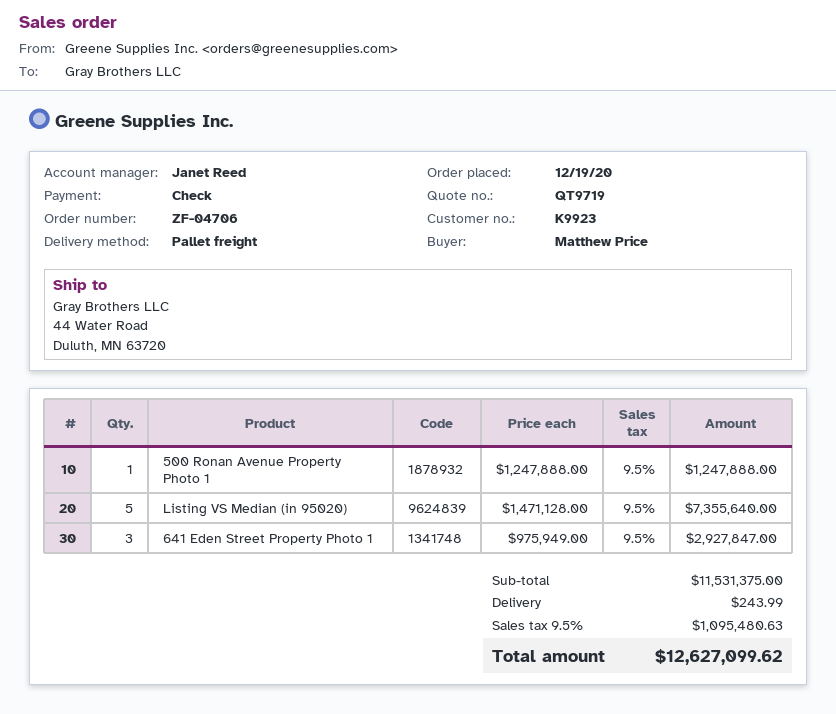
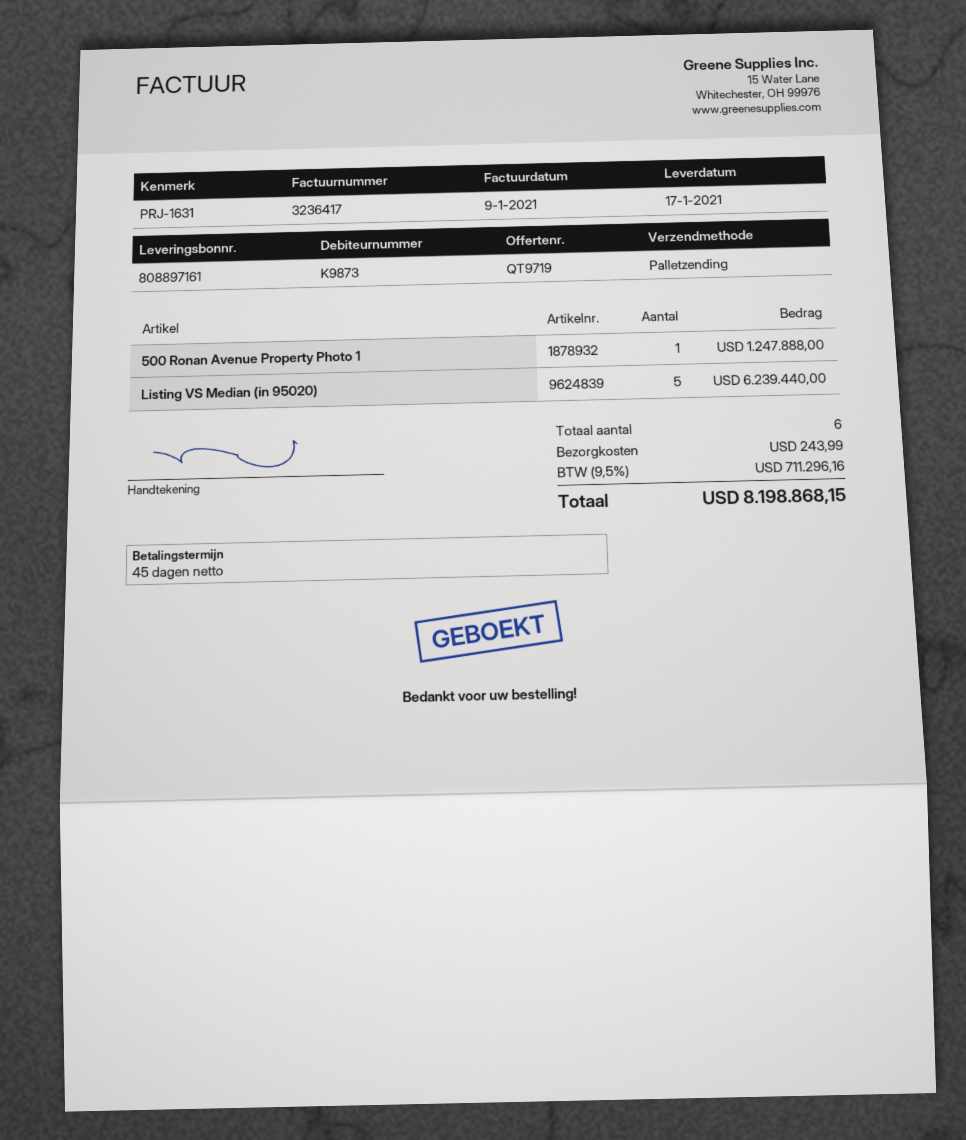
customer number: K9923 -> K9873
Listing VS Median (in 95020): 5 for 7355640.00 -> 5 for 6239440.00
641 Eden Street Property Photo 1: 3 for 2927847.00 -> none
tax: 9.5% = 1095480.63 -> 9.5% = 711296.16
total: 12627099.62 -> 8198868.15

